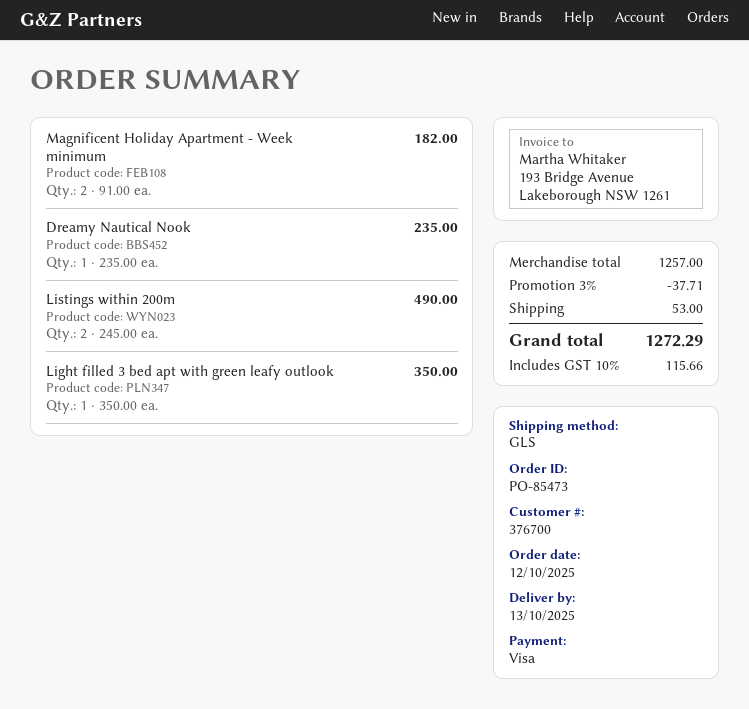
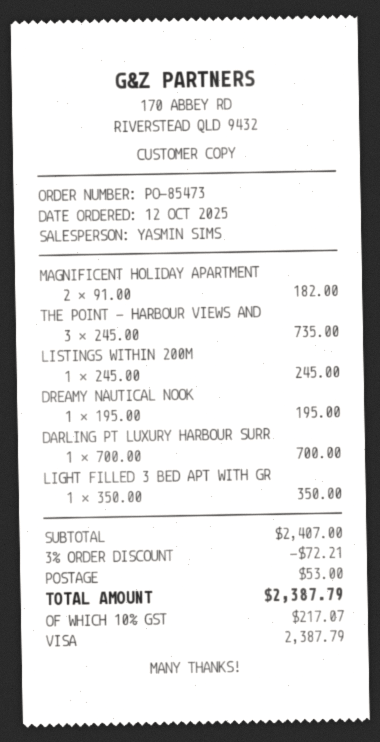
Dreamy Nautical Nook: 1 x 235.00 = 235.00 -> 1 x 195.00 = 195.00
Listings within 200m: 2 x 245.00 = 490.00 -> 1 x 245.00 = 245.00
THE POINT - HARBOUR VIEWS AND: none -> 3 x 245.00 = 735.00
DARLING PT LUXURY HARBOUR SURR: none -> 1 x 700.00 = 700.00
subtotal: 1257.00 -> 2407.00
discount: 3% = 37.71 -> 3% = 72.21
tax: 10% = 115.66 -> 10% = 217.07
total: 1272.29 -> 2387.79

